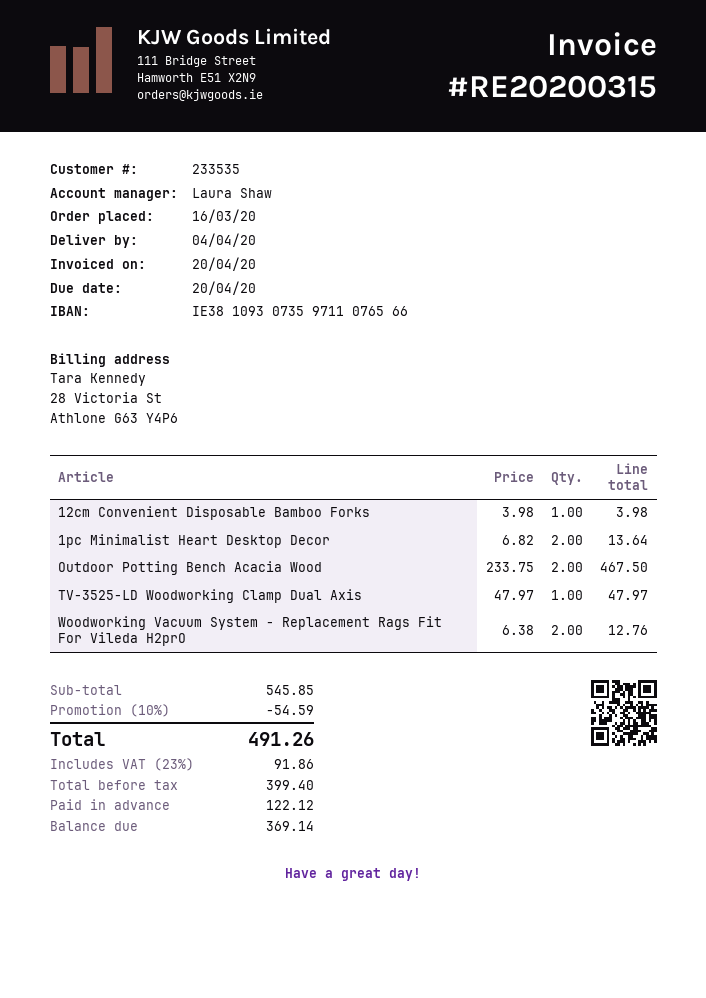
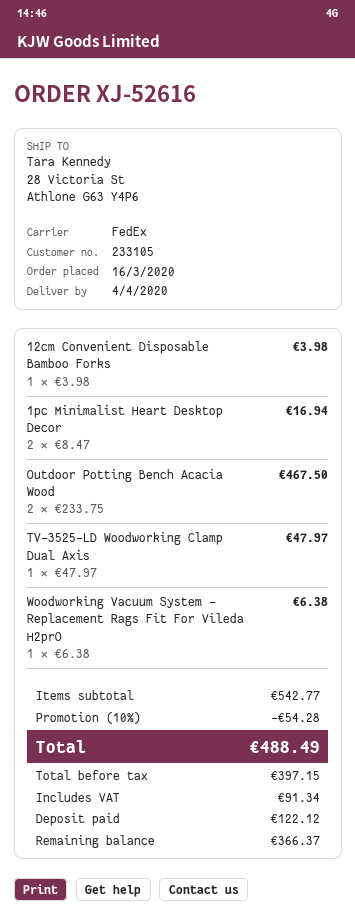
customer number: 233535 -> 233105
1pc Minimalist Heart Desktop Decor: 2 x 6.82 = 13.64 -> 2 x 8.47 = 16.94
Woodworking Vacuum System - Replacement Rags Fit For Vileda H2prO: 2 x 6.38 = 12.76 -> 1 x 6.38 = 6.38
subtotal: 545.85 -> 542.77
discount: 10% = 54.59 -> 10% = 54.28
net: 399.40 -> 397.15
tax: 91.86 -> 91.34
total: 491.26 -> 488.49
balance: 369.14 -> 366.37

